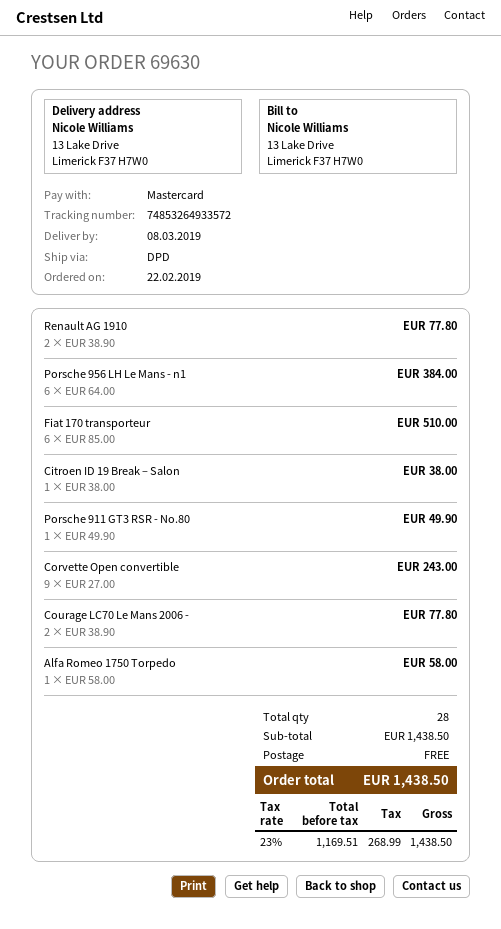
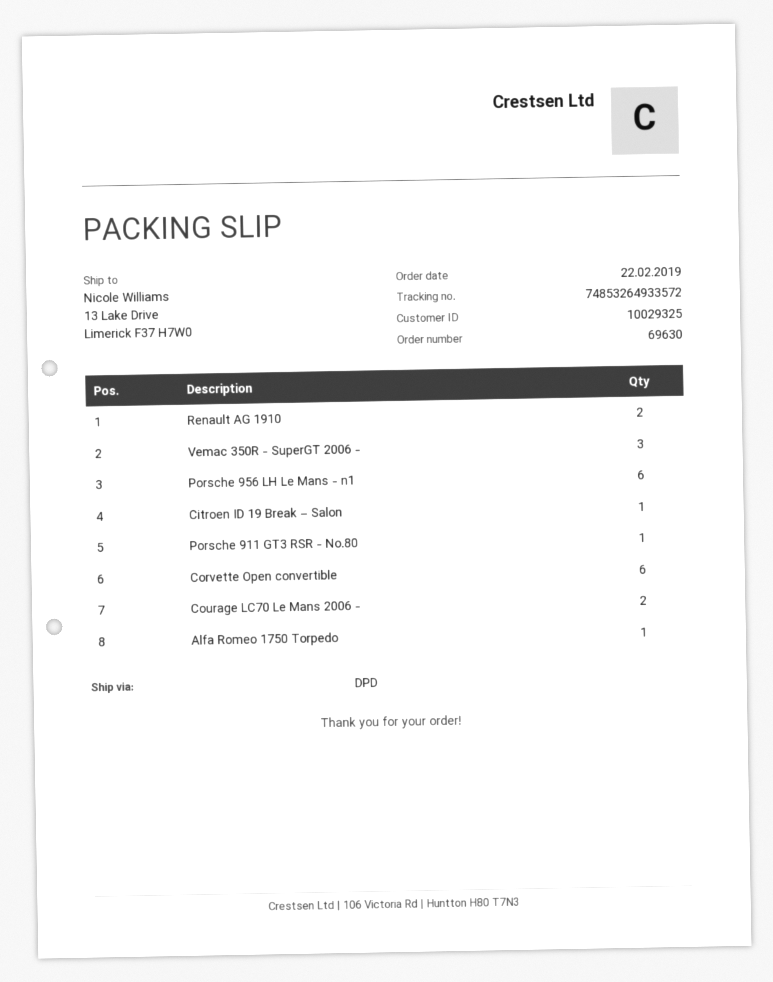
Fiat 170 transporteur: 6 -> none
Corvette Open convertible: 9 -> 6
Vemac 350R - SuperGT 2006 -: none -> 3

